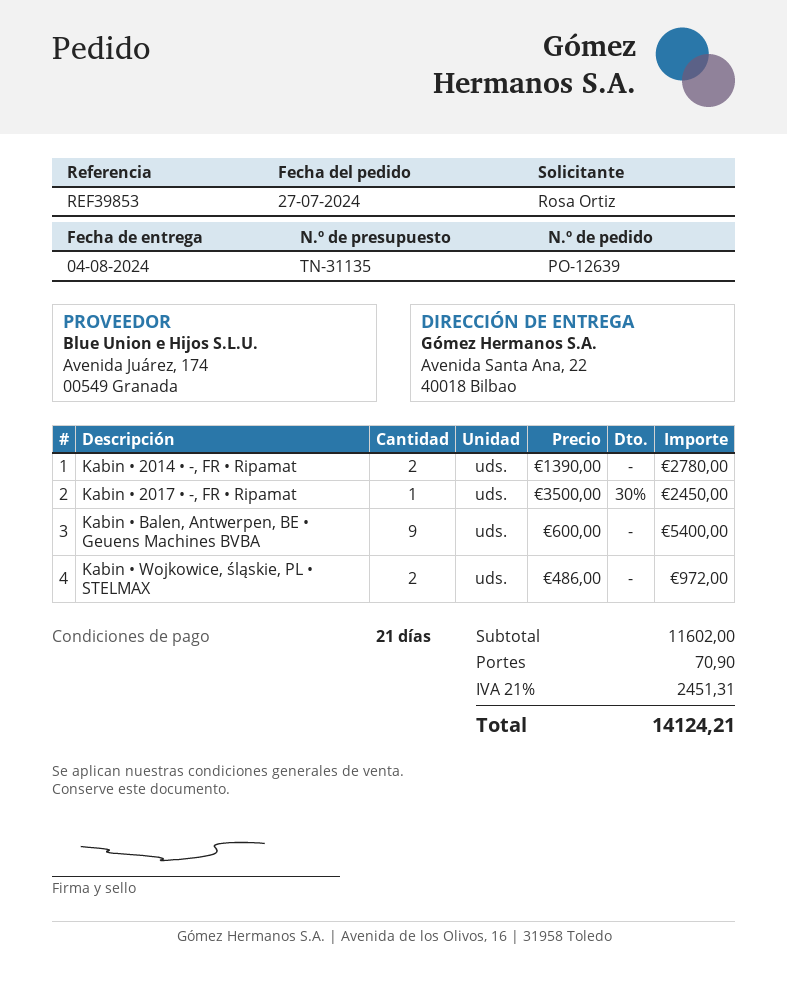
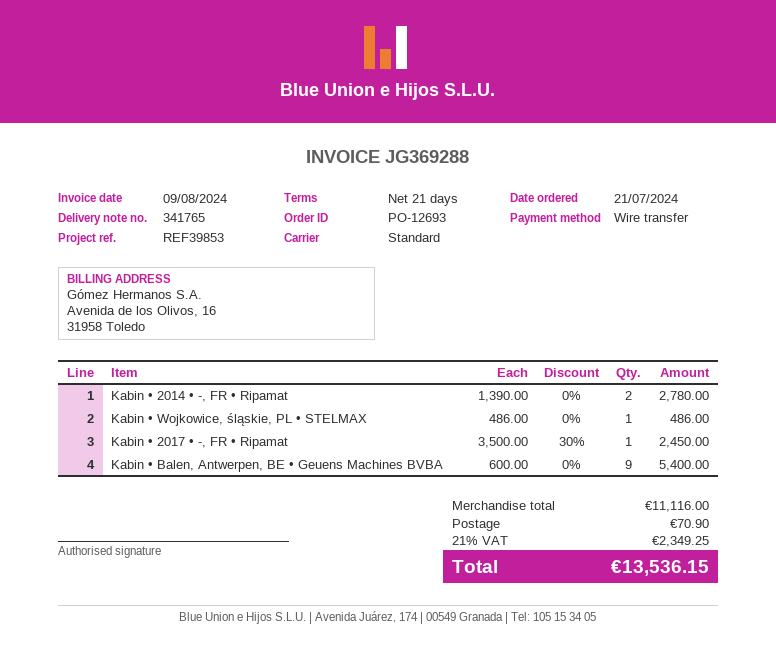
order number: PO-12639 -> PO-12693
order date: 2024-07-27 -> 2024-07-21
Kabin • Wojkowice, śląskie, PL • STELMAX: 2 x 486.00 = 972.00 -> 1 x 486.00 = 486.00
subtotal: 11602.00 -> 11116.00
tax: 21% = 2451.31 -> 21% = 2349.25
total: 14124.21 -> 13536.15

